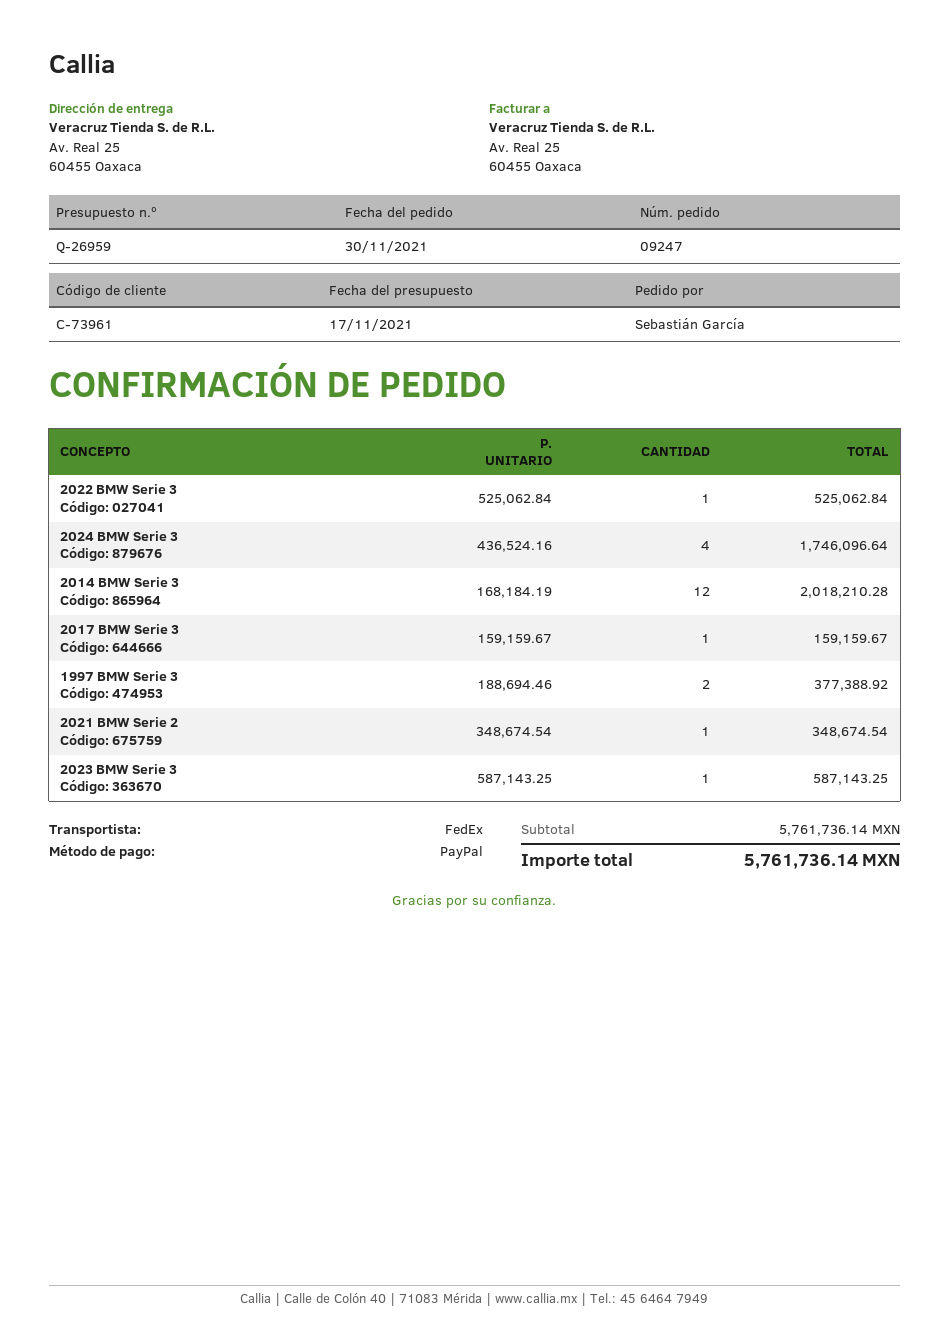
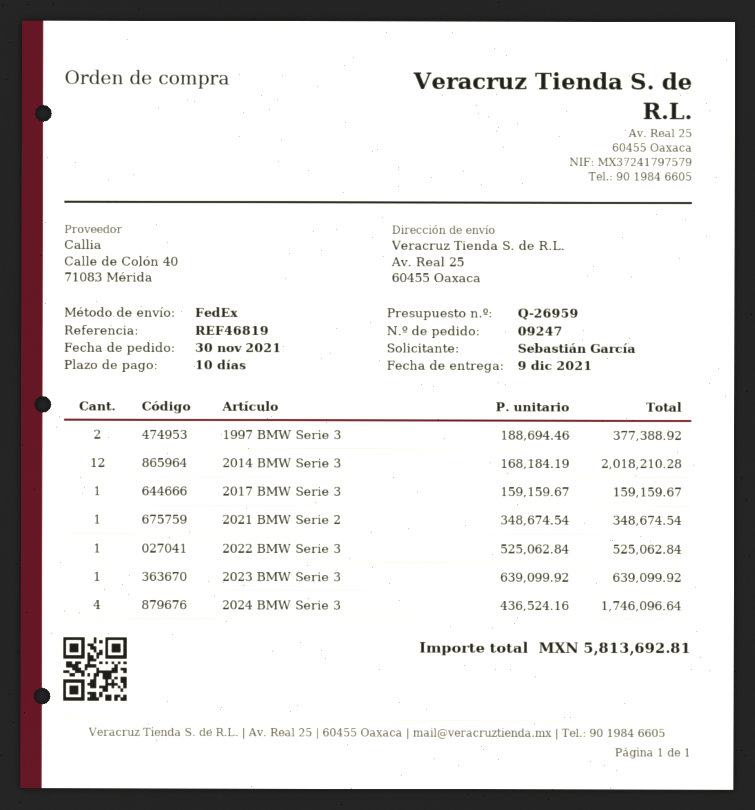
2023 BMW Serie 3: 1 x 587143.25 = 587143.25 -> 1 x 639099.92 = 639099.92
total: 5761736.14 -> 5813692.81

